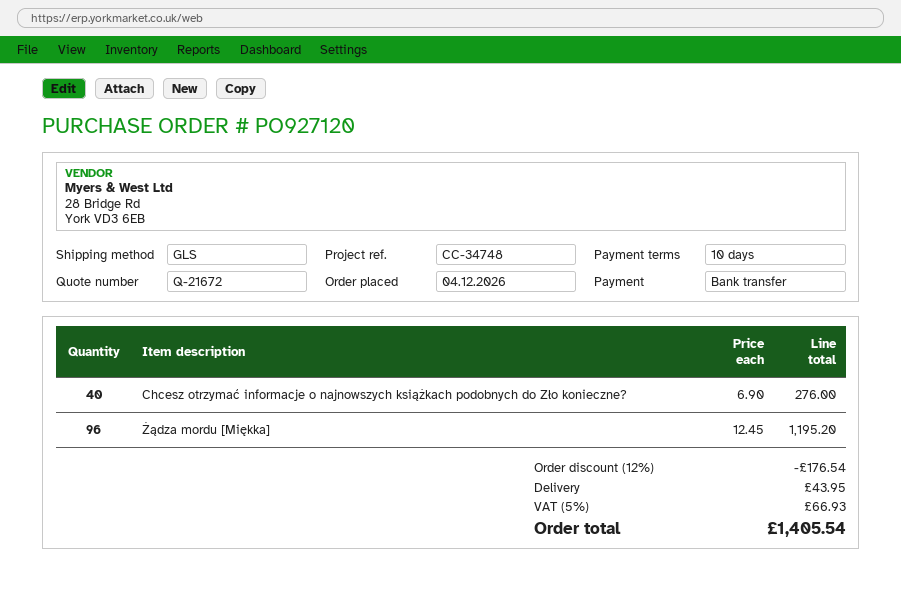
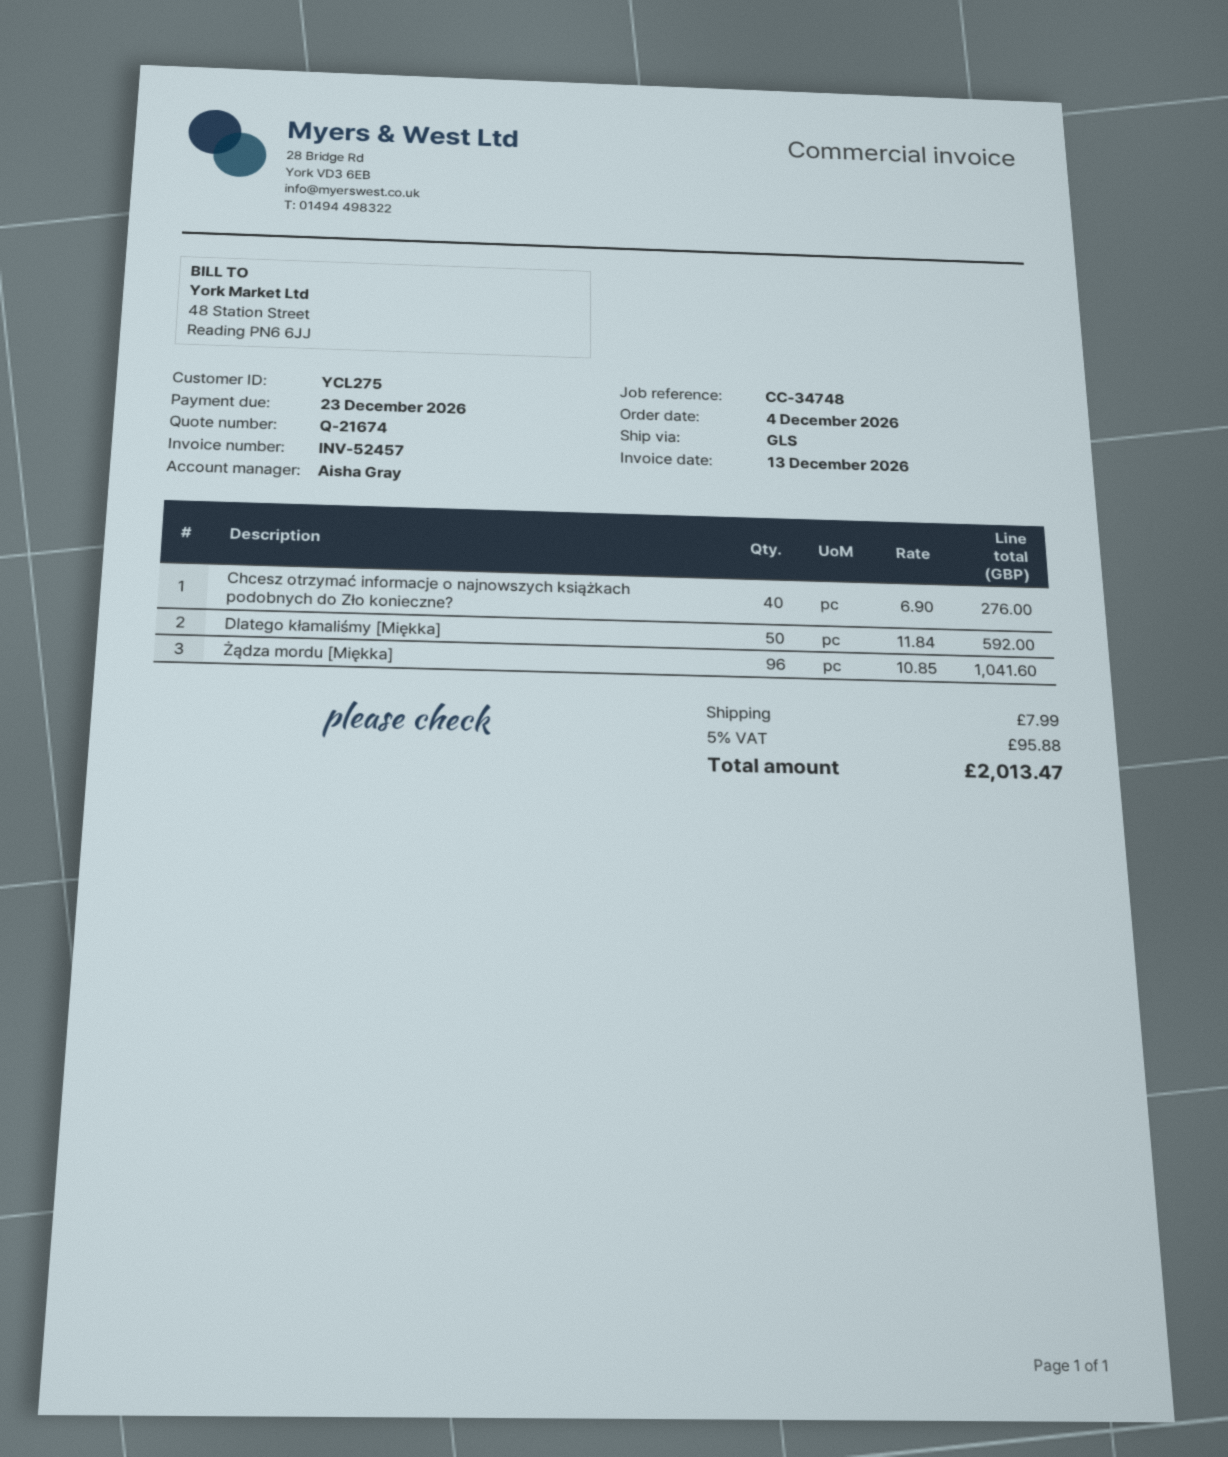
quote number: Q-21672 -> Q-21674
Żądza mordu [Miękka]: 96 x 12.45 = 1195.20 -> 96 x 10.85 = 1041.60
Dlatego kłamaliśmy [Miękka]: none -> 50 x 11.84 = 592.00
discount: 12% = 176.54 -> none
shipping: 43.95 -> 7.99
tax: 5% = 66.93 -> 5% = 95.88
total: 1405.54 -> 2013.47

